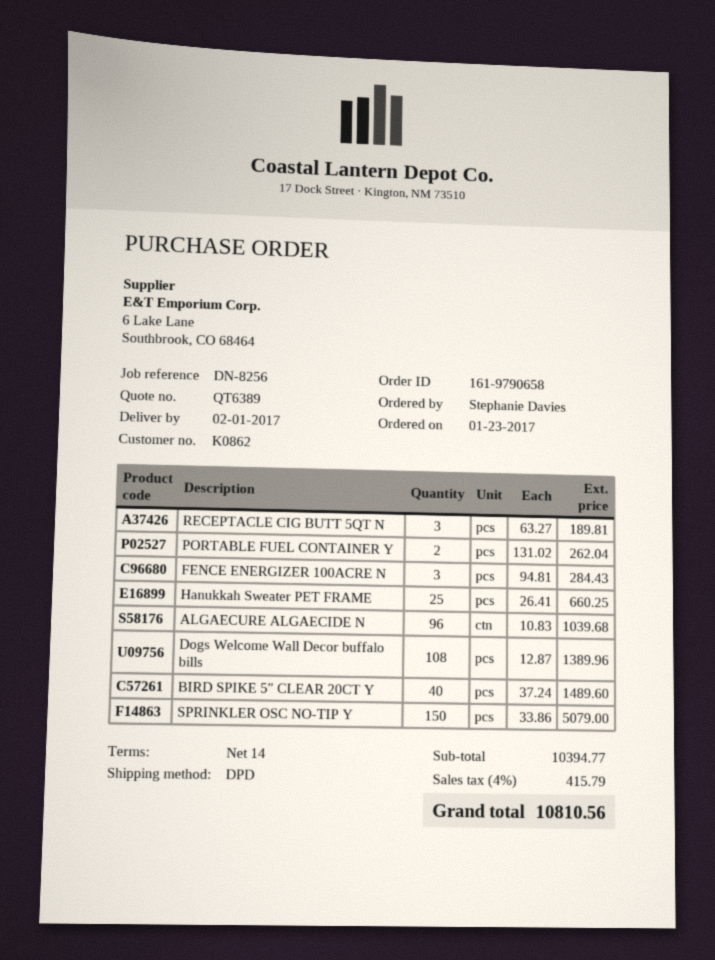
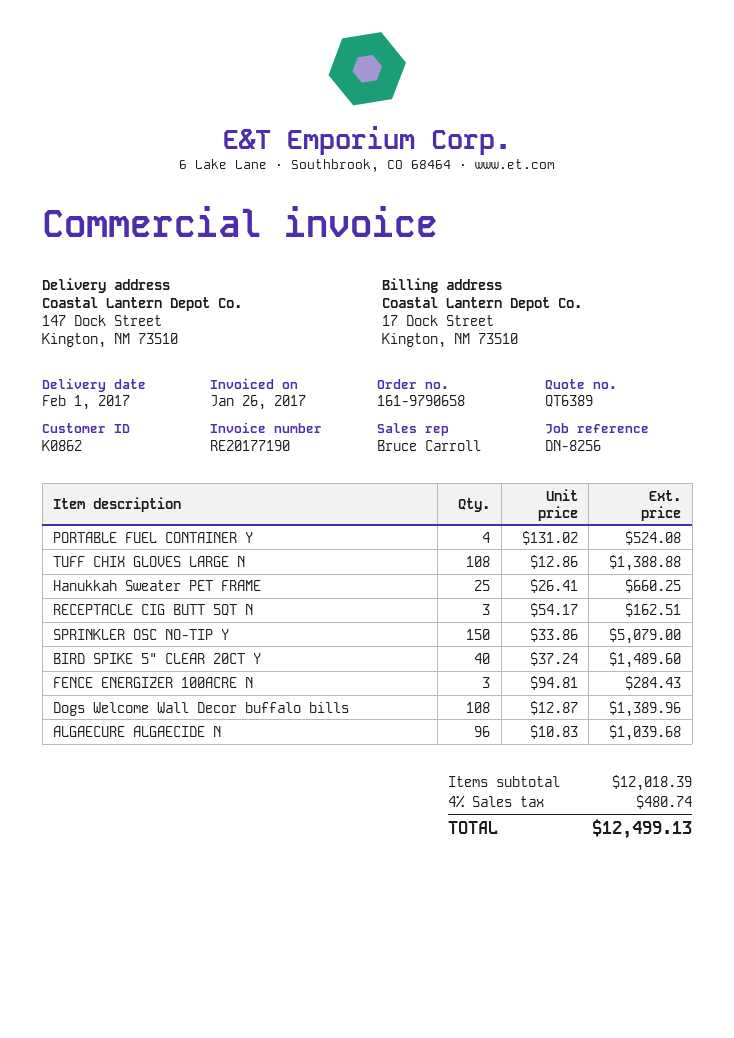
RECEPTACLE CIG BUTT 5QT N: 3 x 63.27 = 189.81 -> 3 x 54.17 = 162.51
PORTABLE FUEL CONTAINER Y: 2 x 131.02 = 262.04 -> 4 x 131.02 = 524.08
TUFF CHIX GLOVES LARGE N: none -> 108 x 12.86 = 1388.88
subtotal: 10394.77 -> 12018.39
tax: 4% = 415.79 -> 4% = 480.74
total: 10810.56 -> 12499.13

